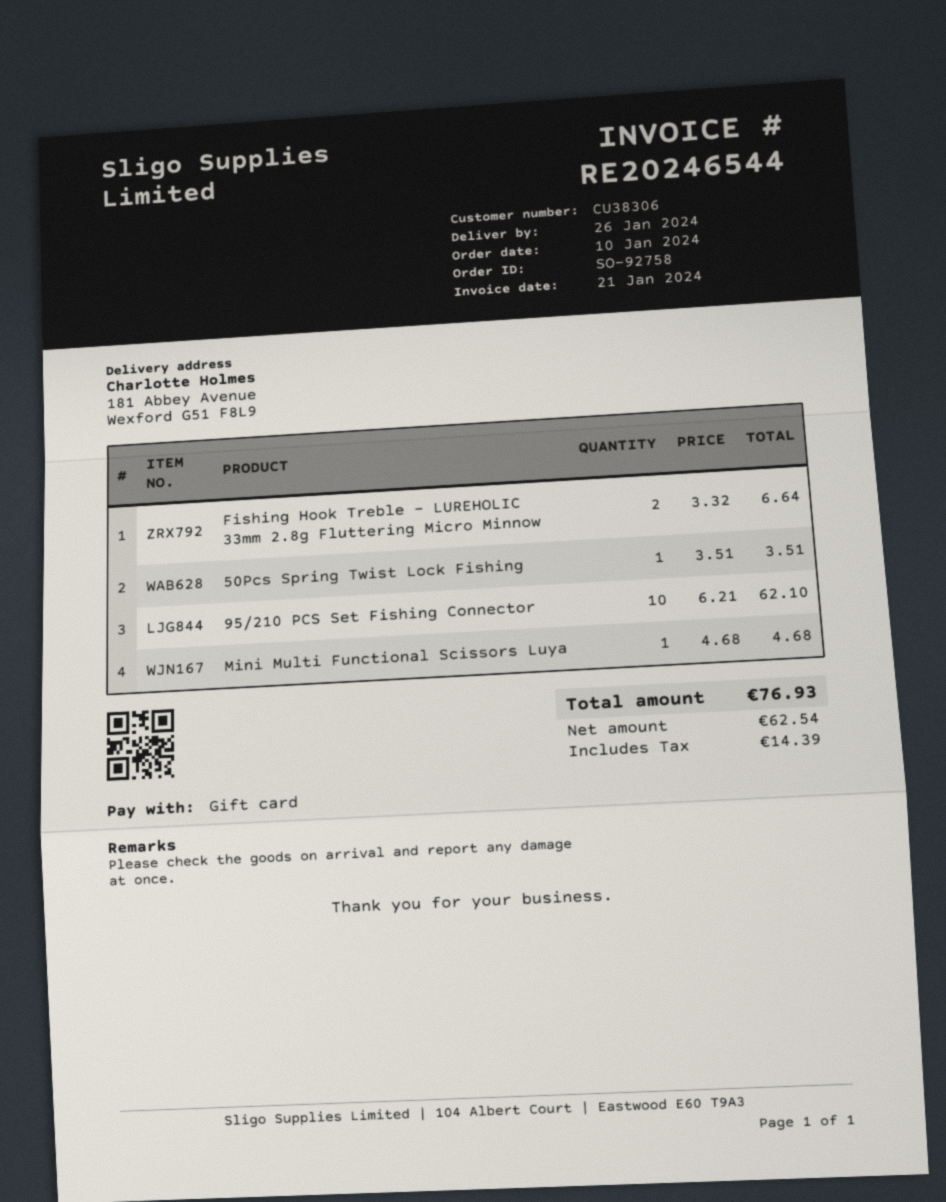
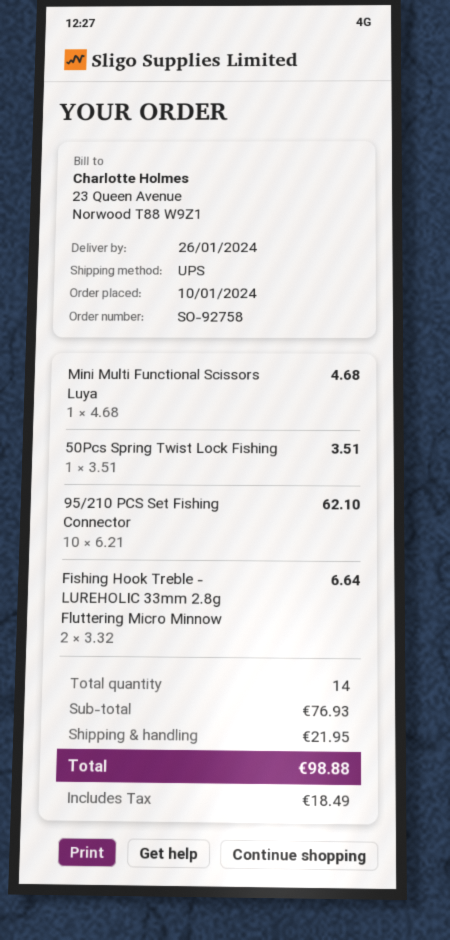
shipping: none -> 21.95
tax: 14.39 -> 18.49
total: 76.93 -> 98.88

